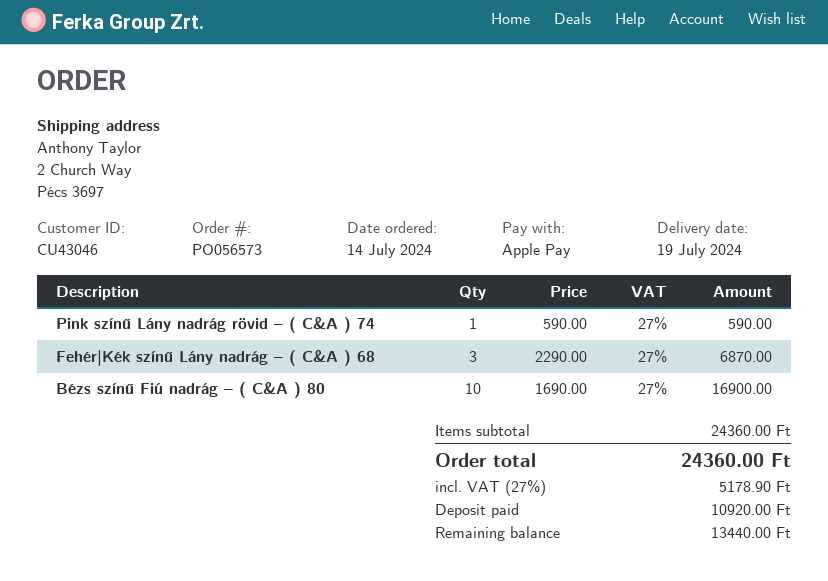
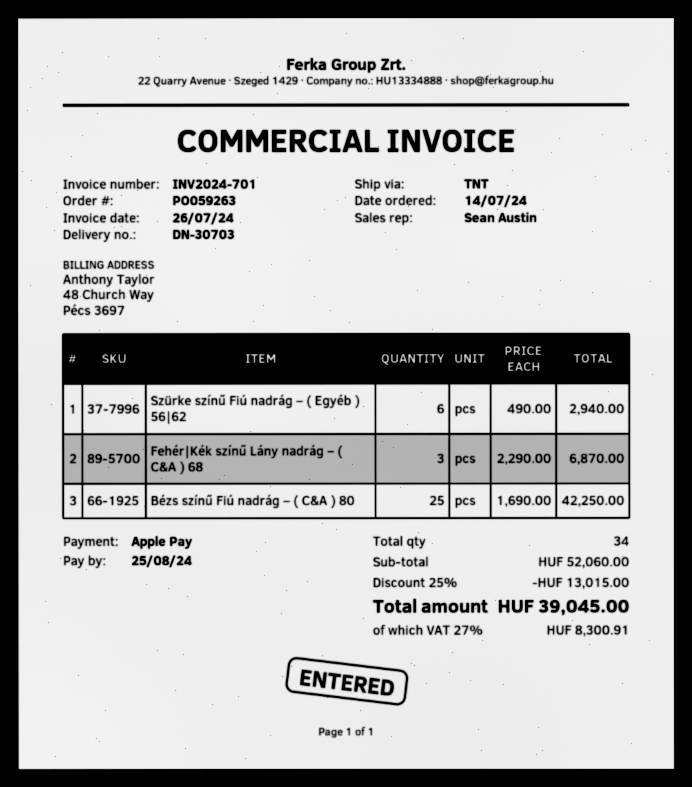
order number: PO056573 -> PO059263
Pink színű Lány nadrág rövid – ( C&A ) 74: 1 x 590.00 = 590.00 -> none
Bézs színű Fiú nadrág – ( C&A ) 80: 10 x 1690.00 = 16900.00 -> 25 x 1690.00 = 42250.00
Szürke színű Fiú nadrág – ( Egyéb ) 56|62: none -> 6 x 490.00 = 2940.00
subtotal: 24360.00 -> 52060.00
discount: none -> 25% = 13015.00
tax: 27% = 5178.90 -> 27% = 8300.91
total: 24360.00 -> 39045.00

